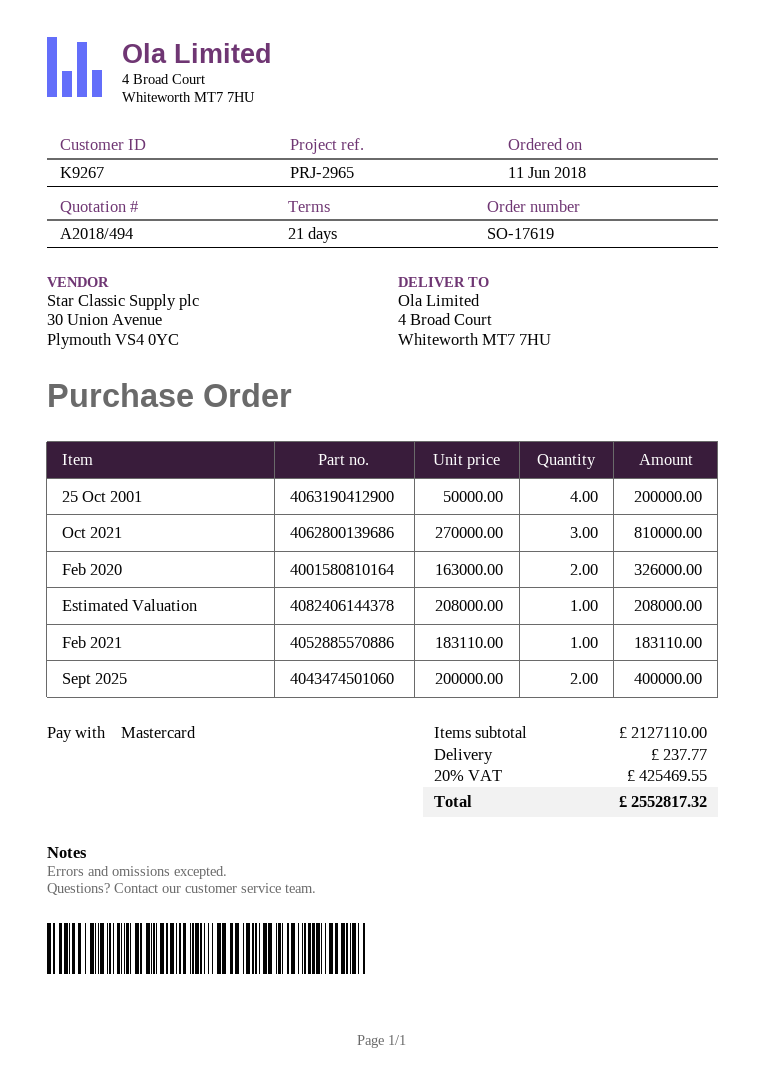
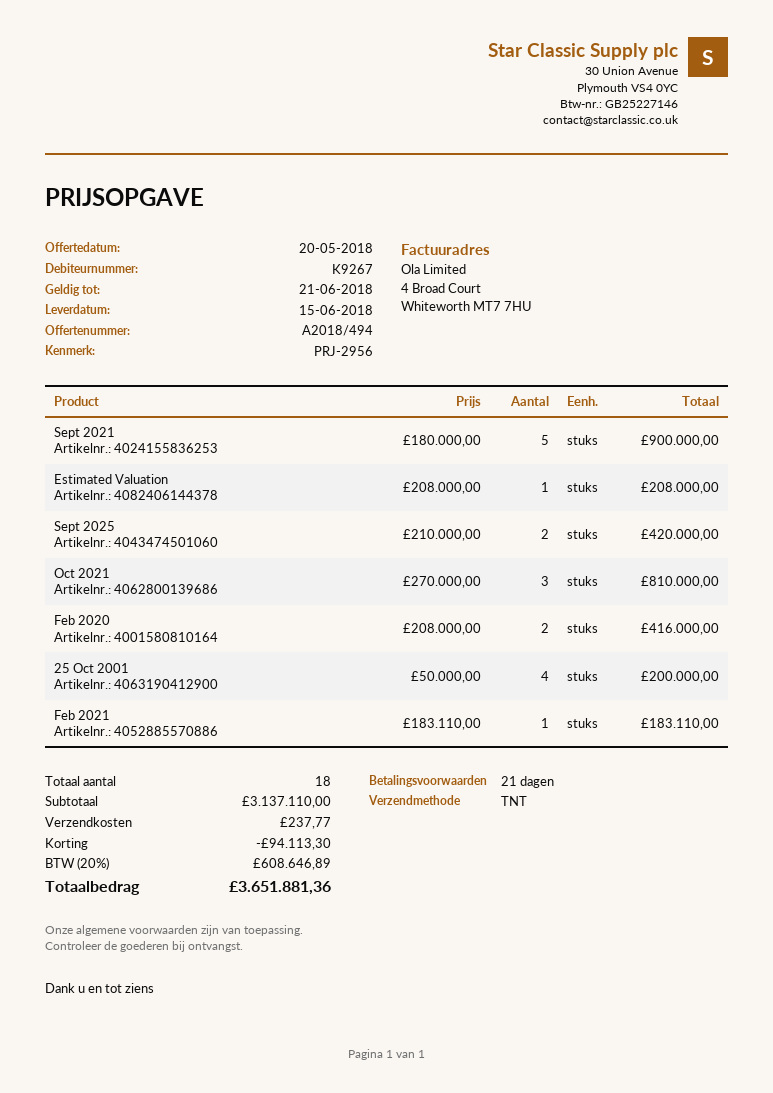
reference: PRJ-2965 -> PRJ-2956
Feb 2020: 2 x 163000.00 = 326000.00 -> 2 x 208000.00 = 416000.00
Sept 2025: 2 x 200000.00 = 400000.00 -> 2 x 210000.00 = 420000.00
Sept 2021: none -> 5 x 180000.00 = 900000.00
subtotal: 2127110.00 -> 3137110.00
discount: none -> 94113.30
tax: 20% = 425469.55 -> 20% = 608646.89
total: 2552817.32 -> 3651881.36

